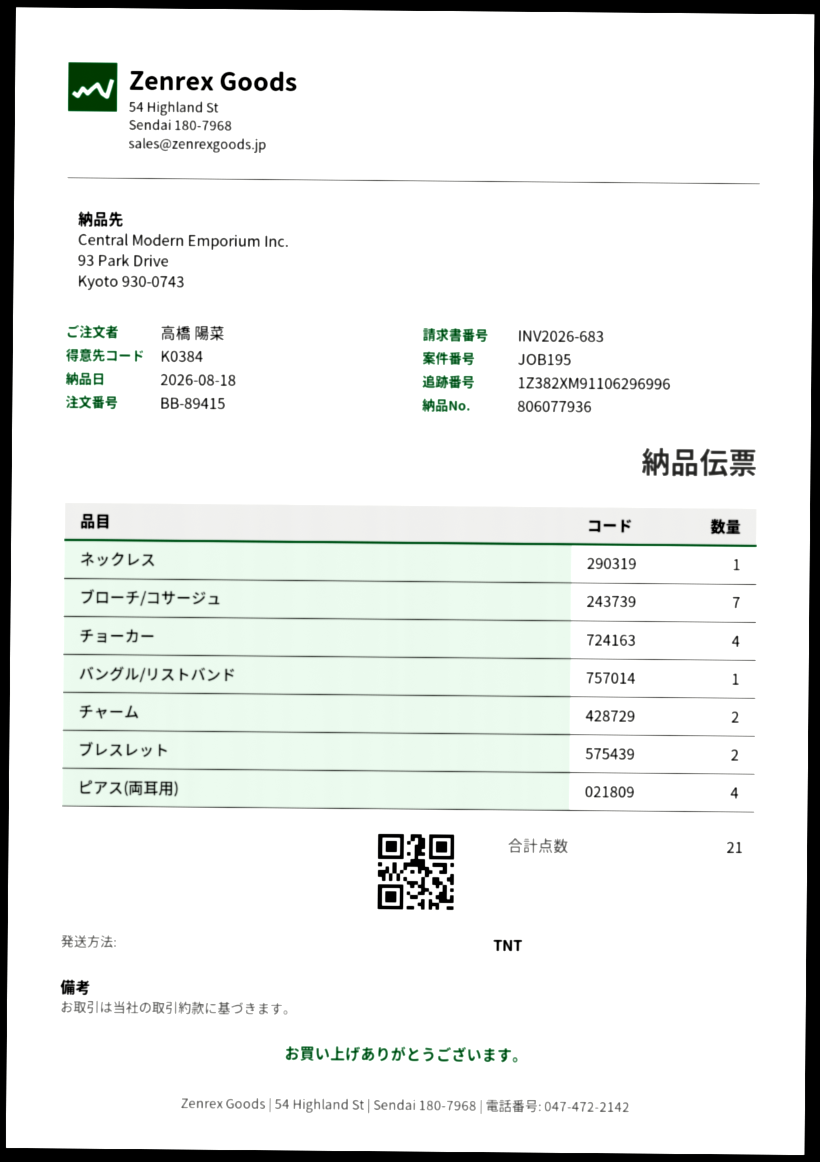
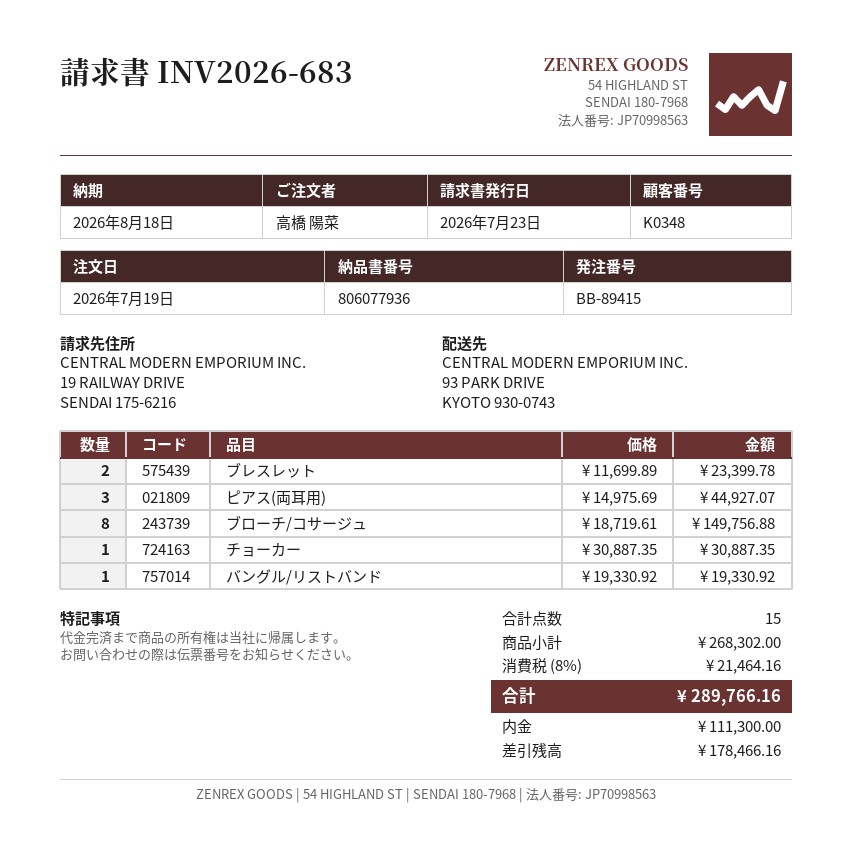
customer number: K0384 -> K0348
ネックレス: 1 -> none
ブローチ/コサージュ: 7 -> 8
チョーカー: 4 -> 1
チャーム: 2 -> none
ピアス(両耳用): 4 -> 3
total quantity: 21 -> 15

